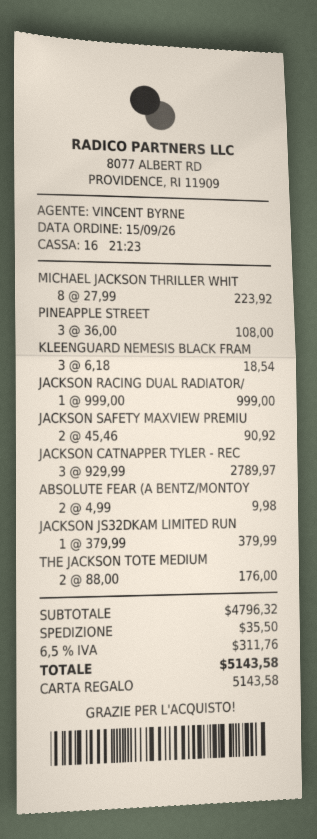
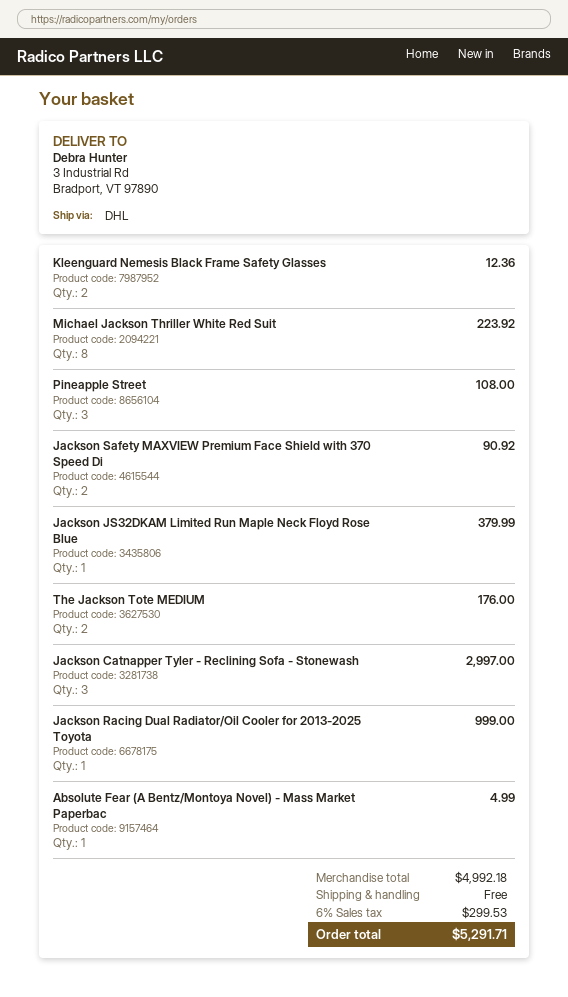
KLEENGUARD NEMESIS BLACK FRAM: 3 for 18.54 -> 2 for 12.36
JACKSON CATNAPPER TYLER - REC: 3 for 2789.97 -> 3 for 2997.00
ABSOLUTE FEAR (A BENTZ/MONTOY: 2 for 9.98 -> 1 for 4.99
subtotal: 4796.32 -> 4992.18
shipping: 35.50 -> 0.00
tax: 6.5% = 311.76 -> 6% = 299.53
total: 5143.58 -> 5291.71

